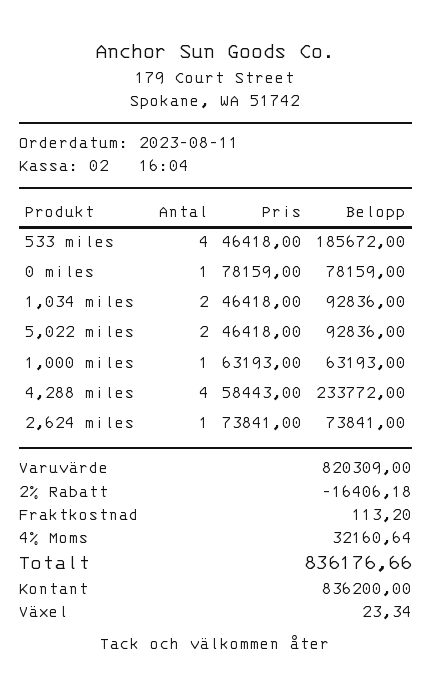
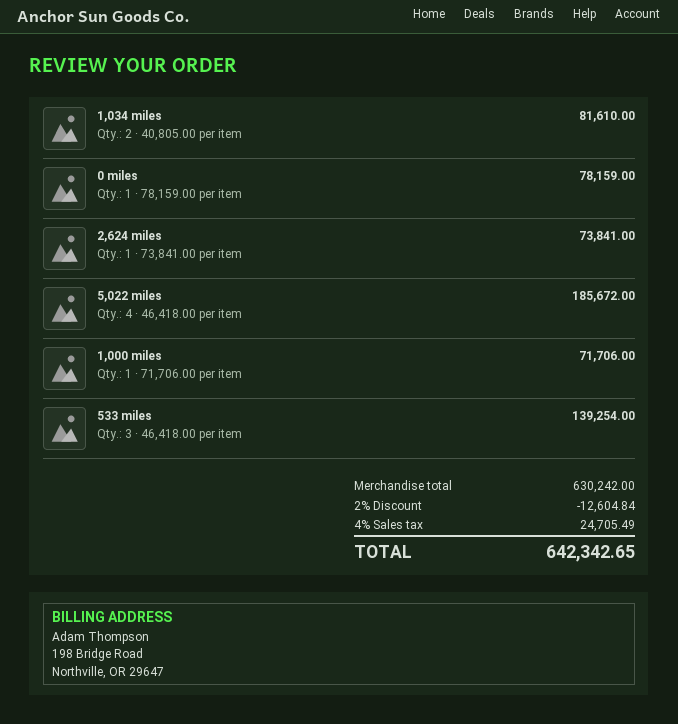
533 miles: 4 x 46418.00 = 185672.00 -> 3 x 46418.00 = 139254.00
1,034 miles: 2 x 46418.00 = 92836.00 -> 2 x 40805.00 = 81610.00
5,022 miles: 2 x 46418.00 = 92836.00 -> 4 x 46418.00 = 185672.00
1,000 miles: 1 x 63193.00 = 63193.00 -> 1 x 71706.00 = 71706.00
4,288 miles: 4 x 58443.00 = 233772.00 -> none
subtotal: 820309.00 -> 630242.00
discount: 2% = 16406.18 -> 2% = 12604.84
shipping: 113.20 -> none
tax: 4% = 32160.64 -> 4% = 24705.49
total: 836176.66 -> 642342.65

